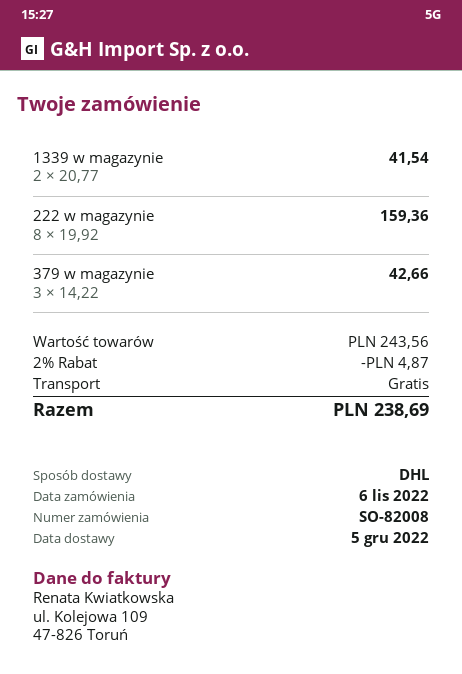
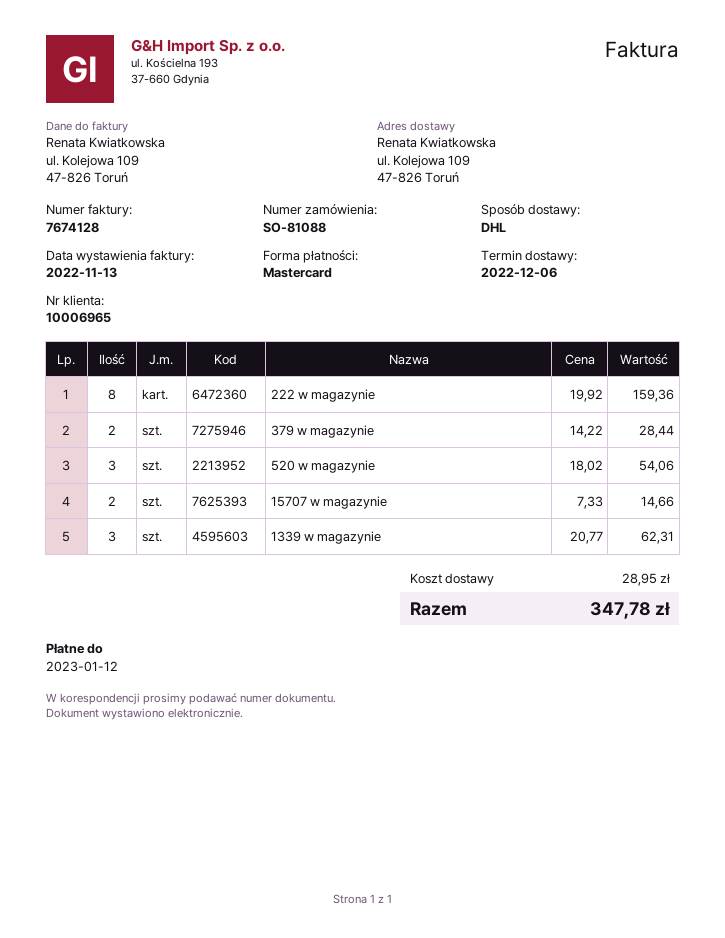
order number: SO-82008 -> SO-81088
delivery date: 2022-12-05 -> 2022-12-06
1339 w magazynie: 2 x 20.77 = 41.54 -> 3 x 20.77 = 62.31
379 w magazynie: 3 x 14.22 = 42.66 -> 2 x 14.22 = 28.44
520 w magazynie: none -> 3 x 18.02 = 54.06
15707 w magazynie: none -> 2 x 7.33 = 14.66
discount: 2% = 4.87 -> none
shipping: 0.00 -> 28.95
total: 238.69 -> 347.78

